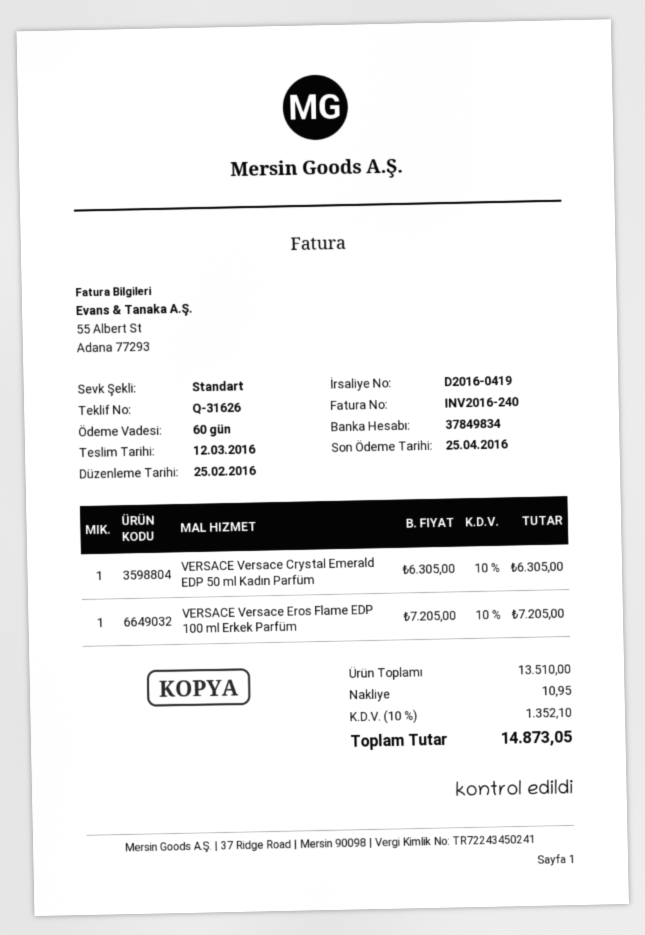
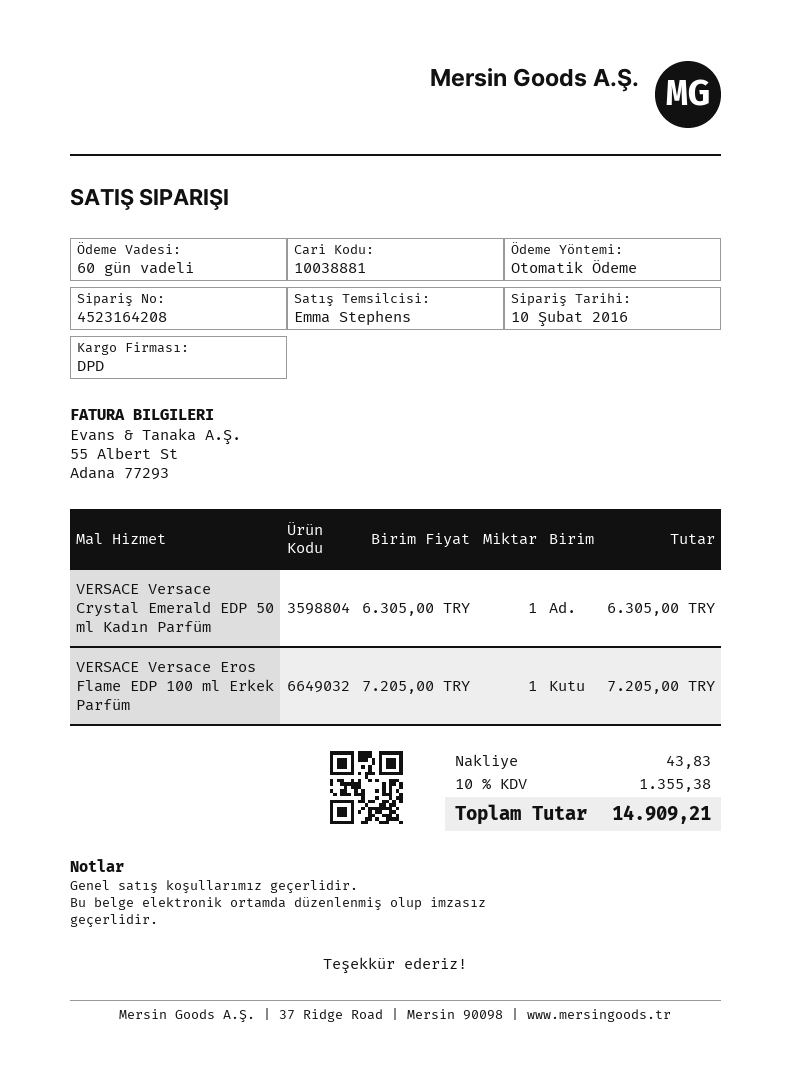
shipping method: standard -> DPD
shipping: 10.95 -> 43.83
tax: 10% = 1352.10 -> 10% = 1355.38
total: 14873.05 -> 14909.21

